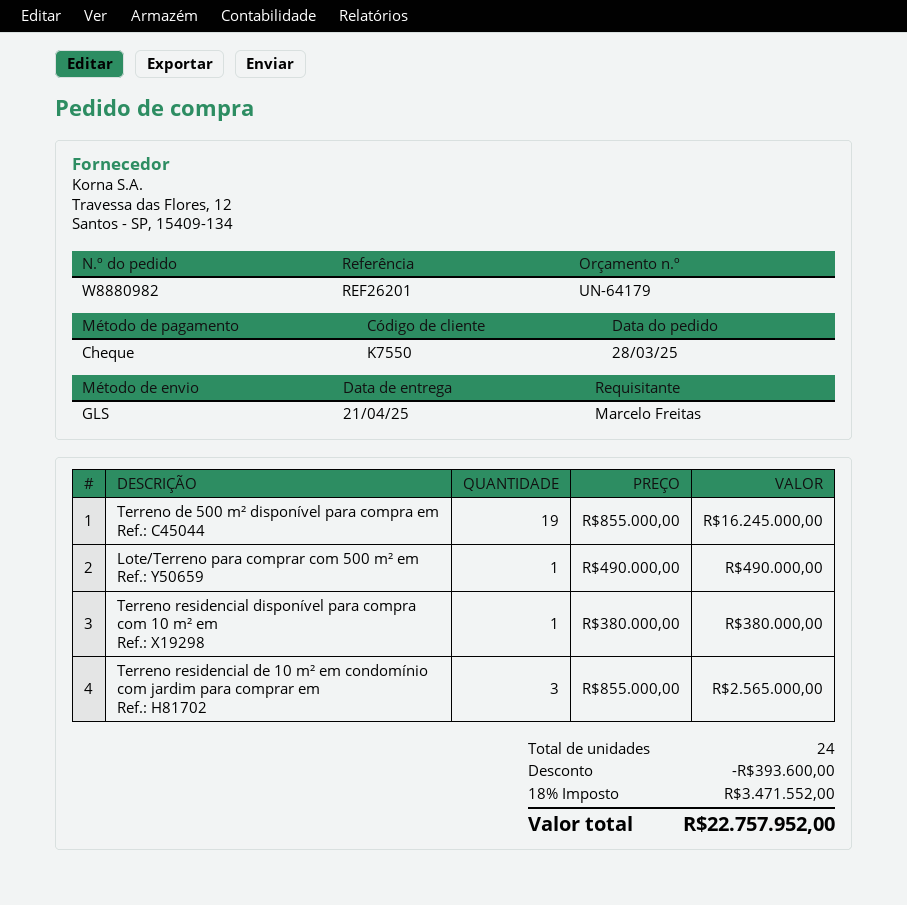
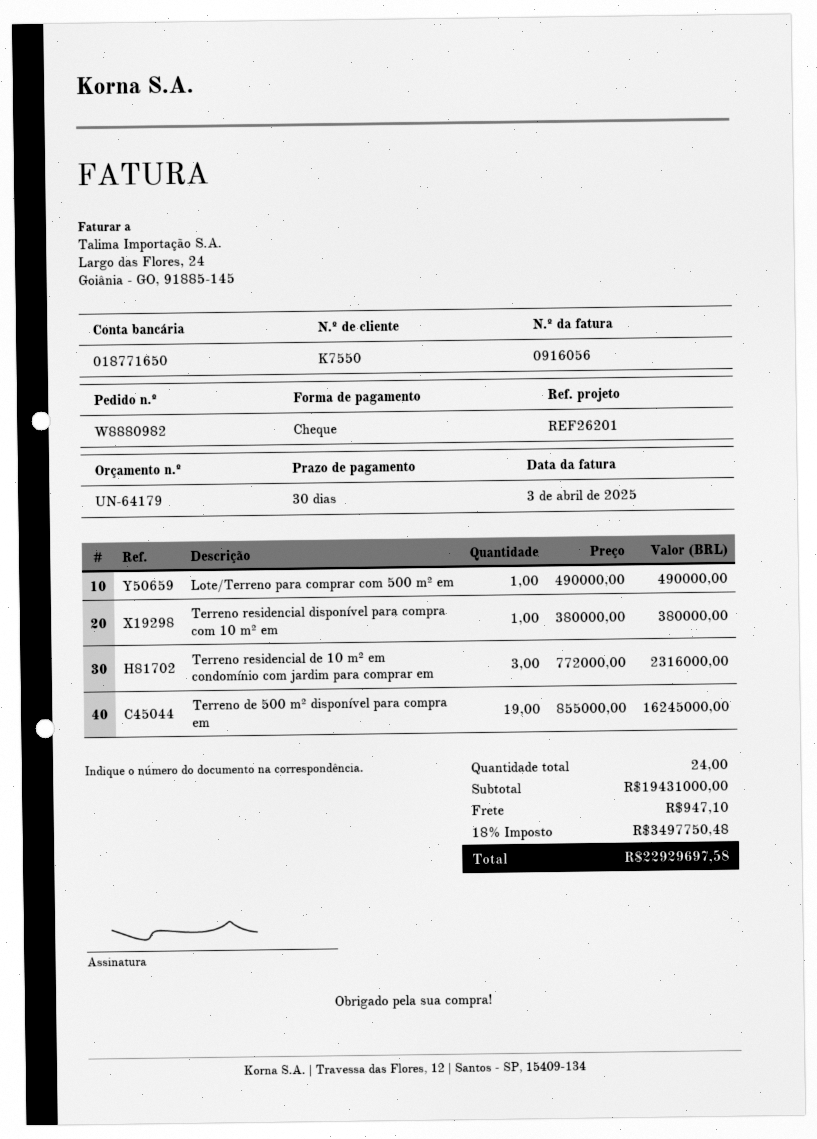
Terreno residencial de 10 m² em condomínio com jardim para comprar em: 3 x 855000.00 = 2565000.00 -> 3 x 772000.00 = 2316000.00
discount: 393600.00 -> none
shipping: none -> 947.10
tax: 18% = 3471552.00 -> 18% = 3497750.48
total: 22757952.00 -> 22929697.58

